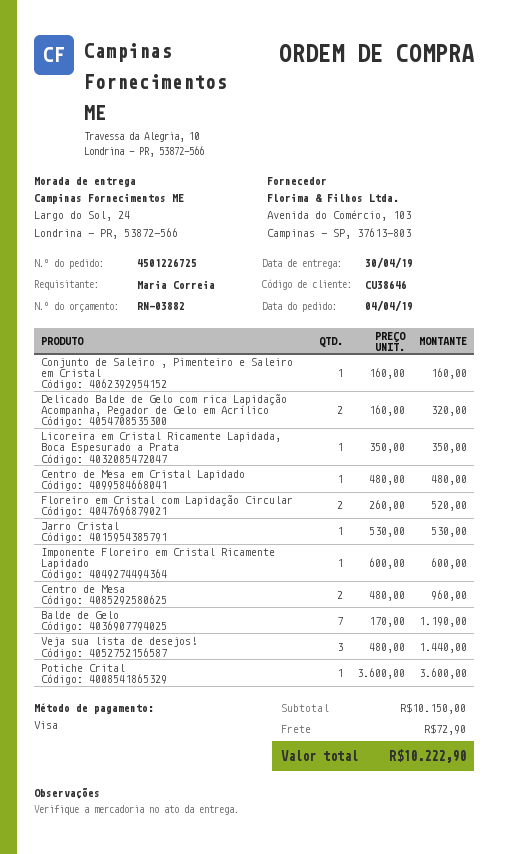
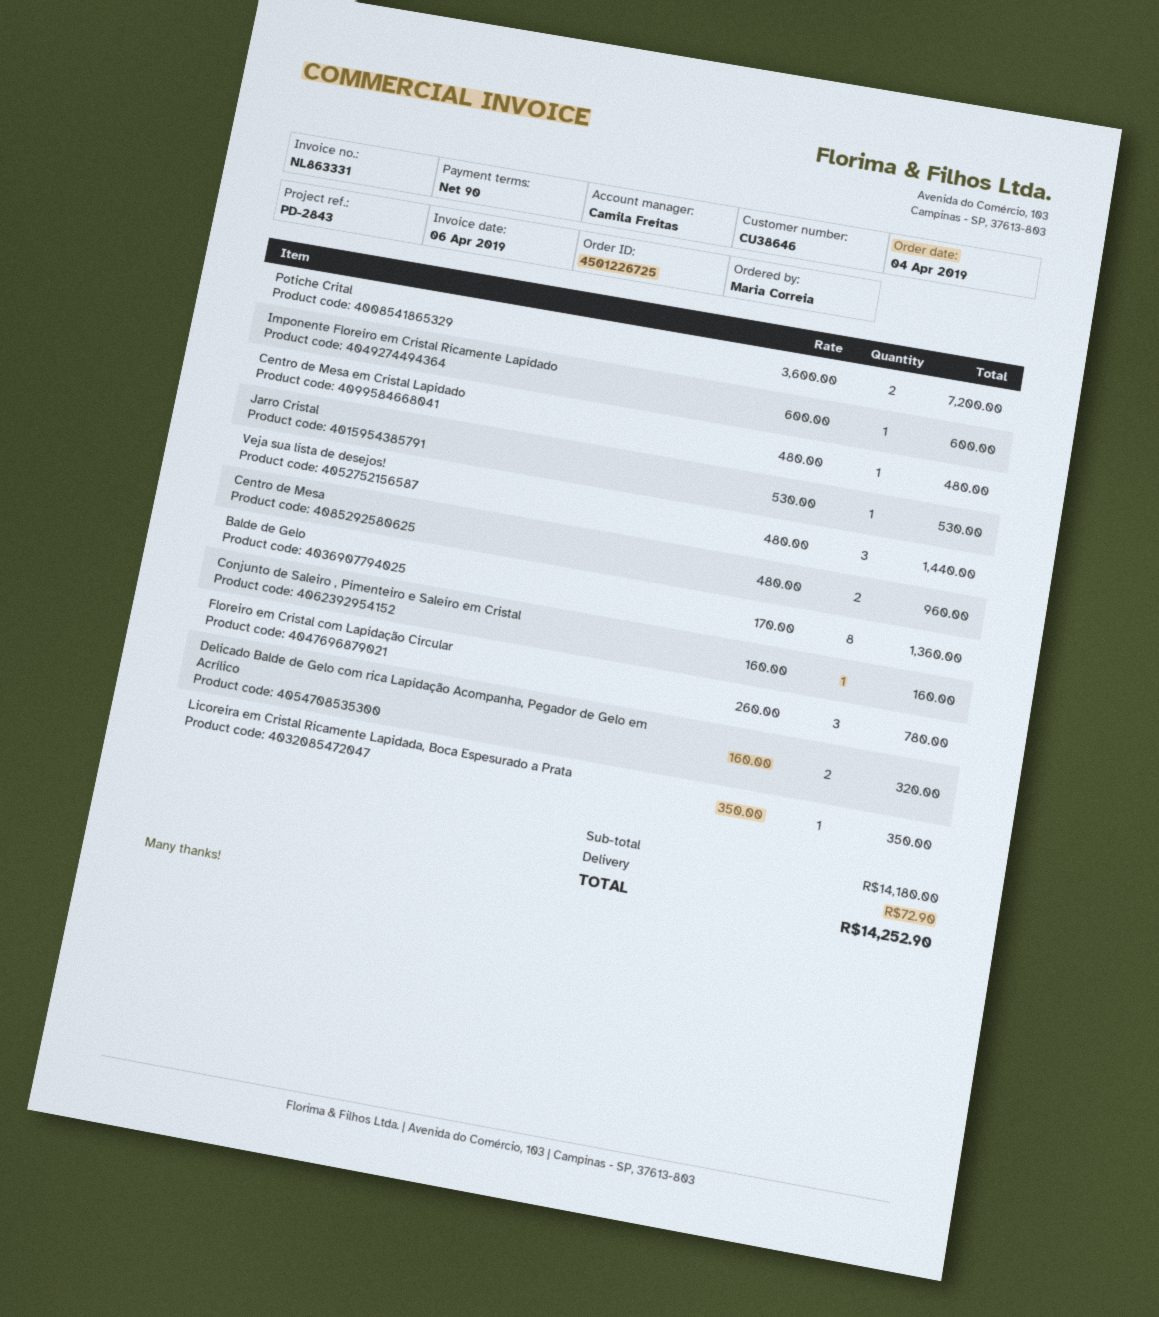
Floreiro em Cristal com Lapidação Circular: 2 x 260.00 = 520.00 -> 3 x 260.00 = 780.00
Balde de Gelo: 7 x 170.00 = 1190.00 -> 8 x 170.00 = 1360.00
Potiche Crital: 1 x 3600.00 = 3600.00 -> 2 x 3600.00 = 7200.00
subtotal: 10150.00 -> 14180.00
total: 10222.90 -> 14252.90

